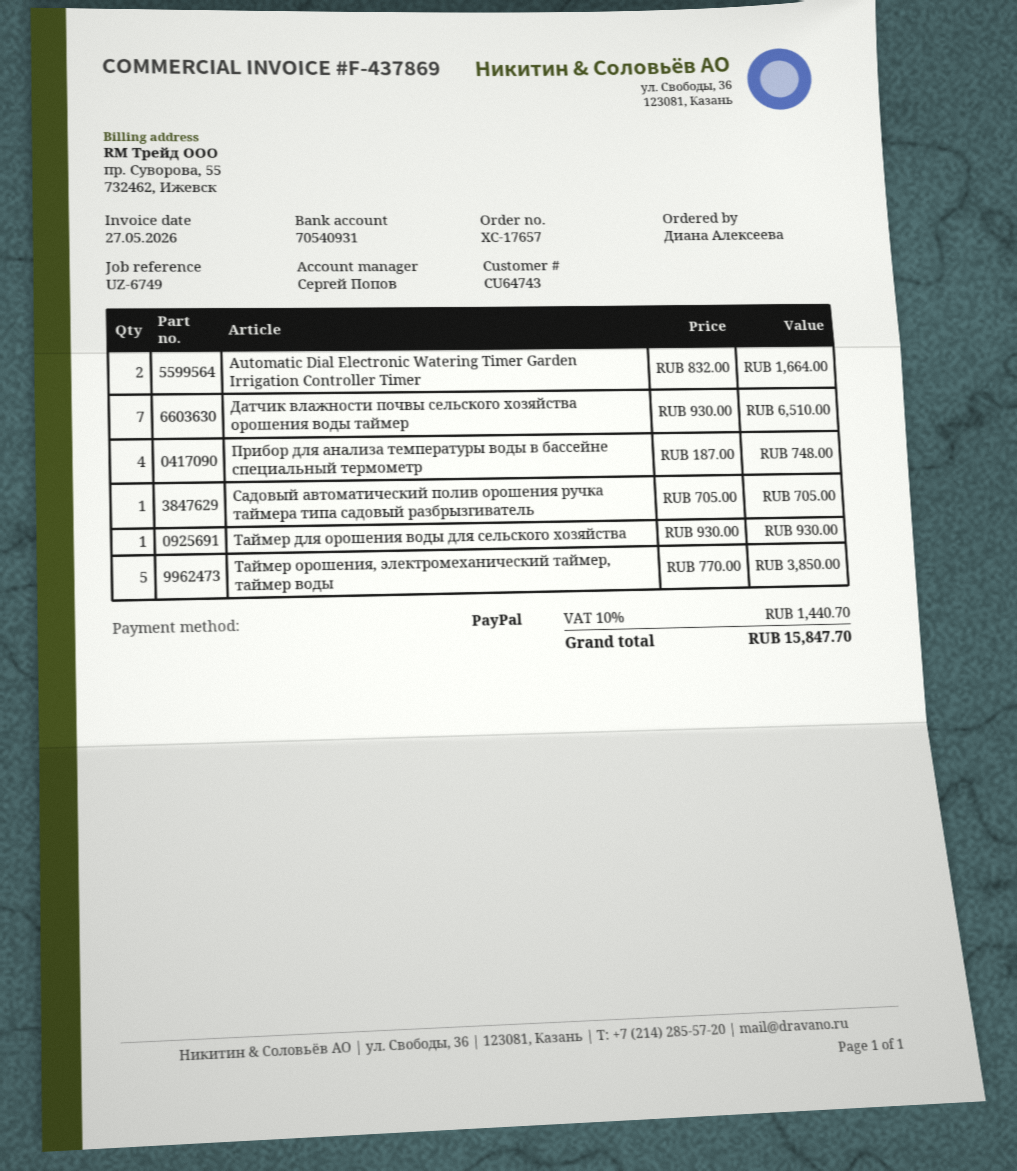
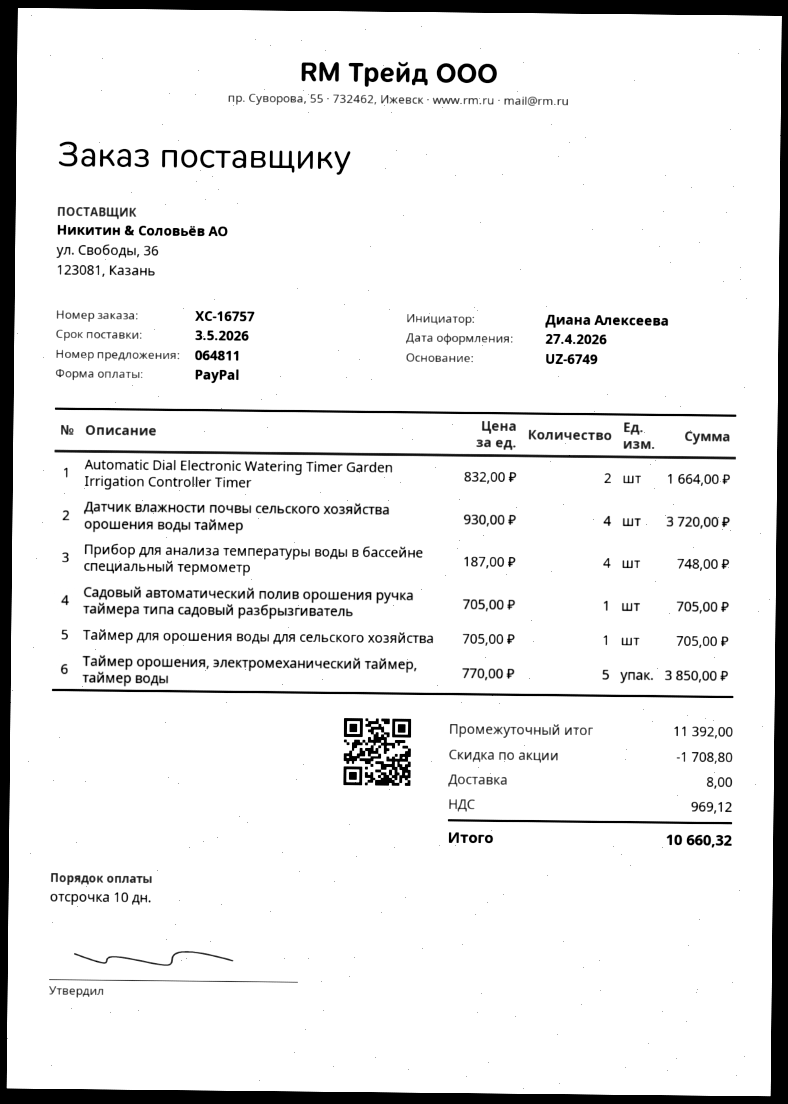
order number: XC-17657 -> XC-16757
Датчик влажности почвы сельского хозяйства орошения воды таймер: 7 x 930.00 = 6510.00 -> 4 x 930.00 = 3720.00
Таймер для орошения воды для сельского хозяйства: 1 x 930.00 = 930.00 -> 1 x 705.00 = 705.00
discount: none -> 1708.80
shipping: none -> 8.00
tax: 1440.70 -> 969.12
total: 15847.70 -> 10660.32

